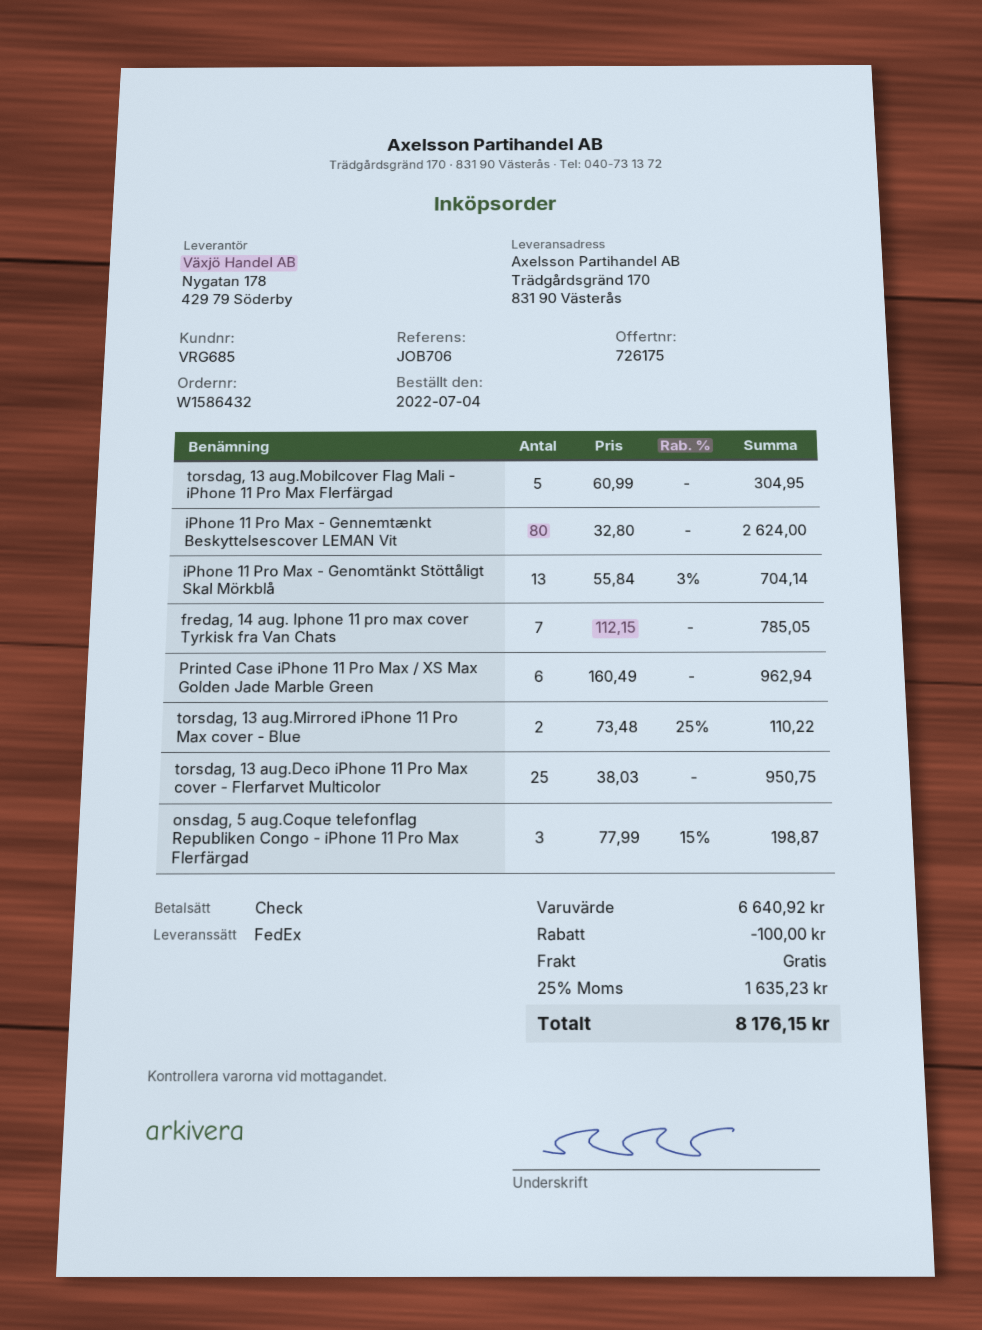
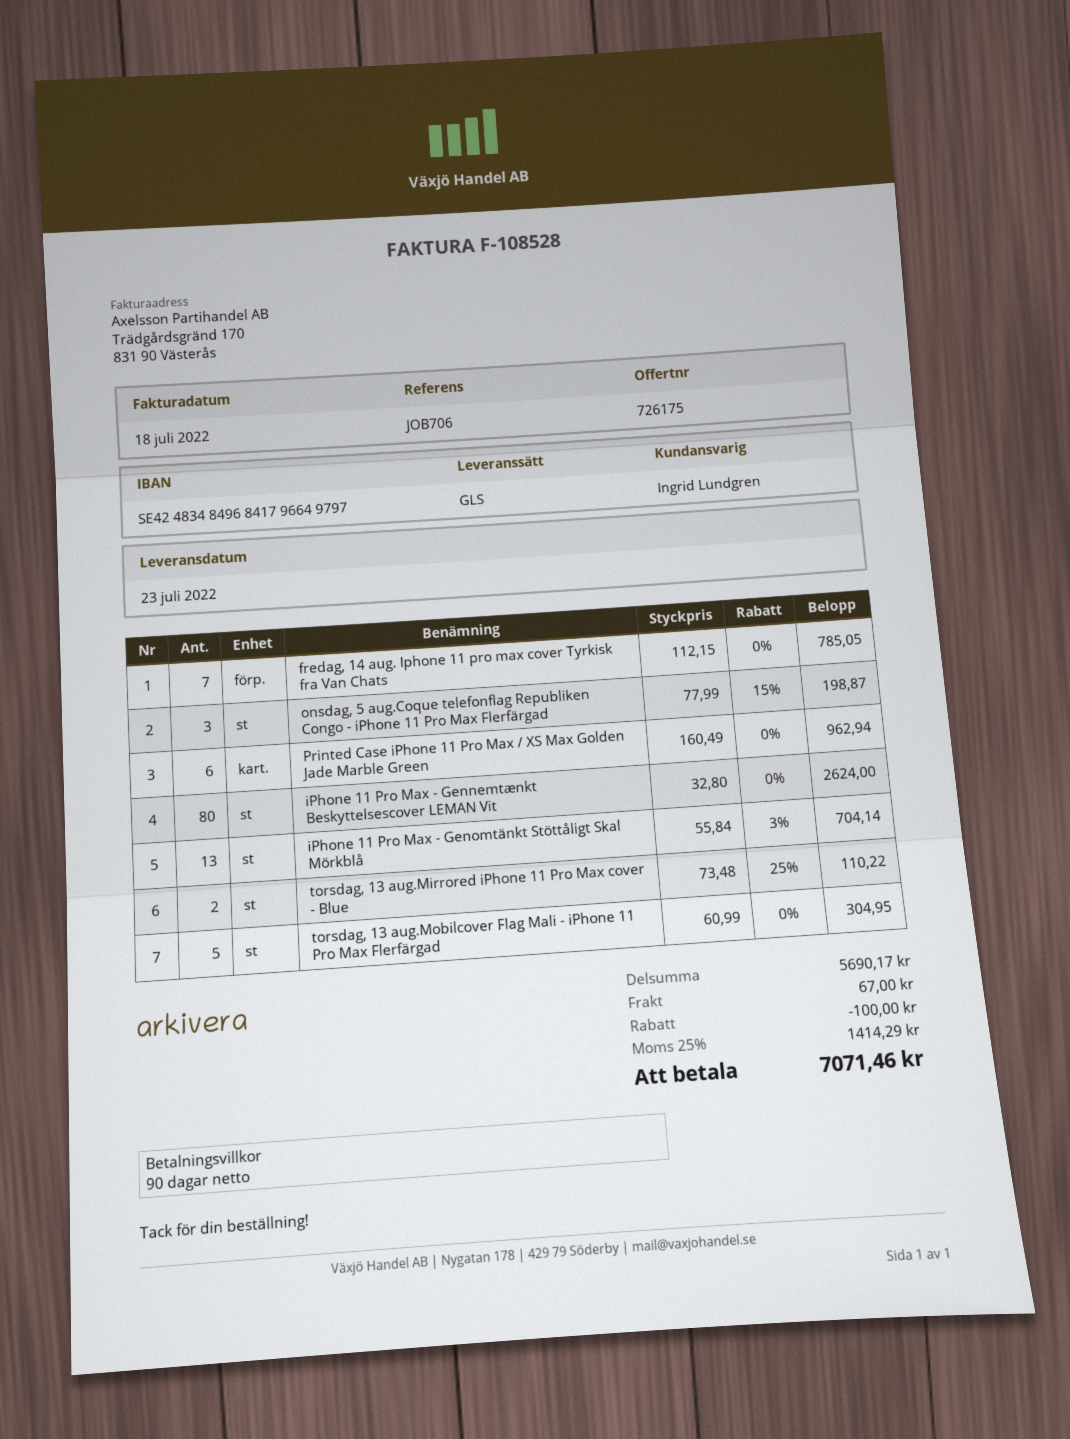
shipping method: FedEx -> GLS
torsdag, 13 aug.Deco iPhone 11 Pro Max cover - Flerfarvet Multicolor: 25 x 38.03 = 950.75 -> none
subtotal: 6640.92 -> 5690.17
shipping: 0.00 -> 67.00
tax: 25% = 1635.23 -> 25% = 1414.29
total: 8176.15 -> 7071.46

